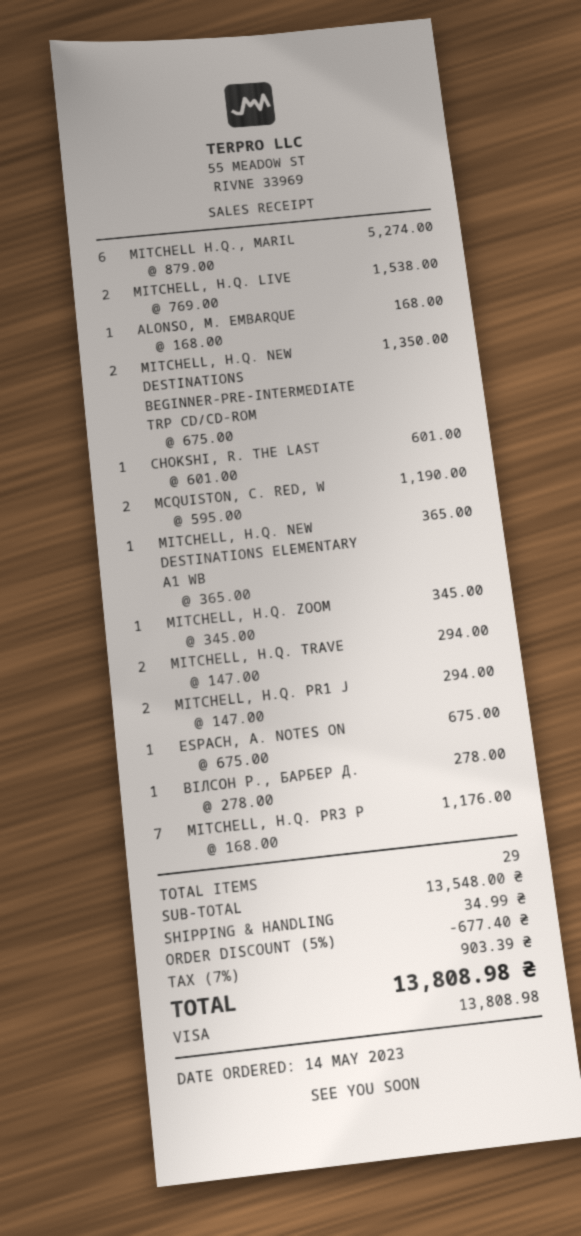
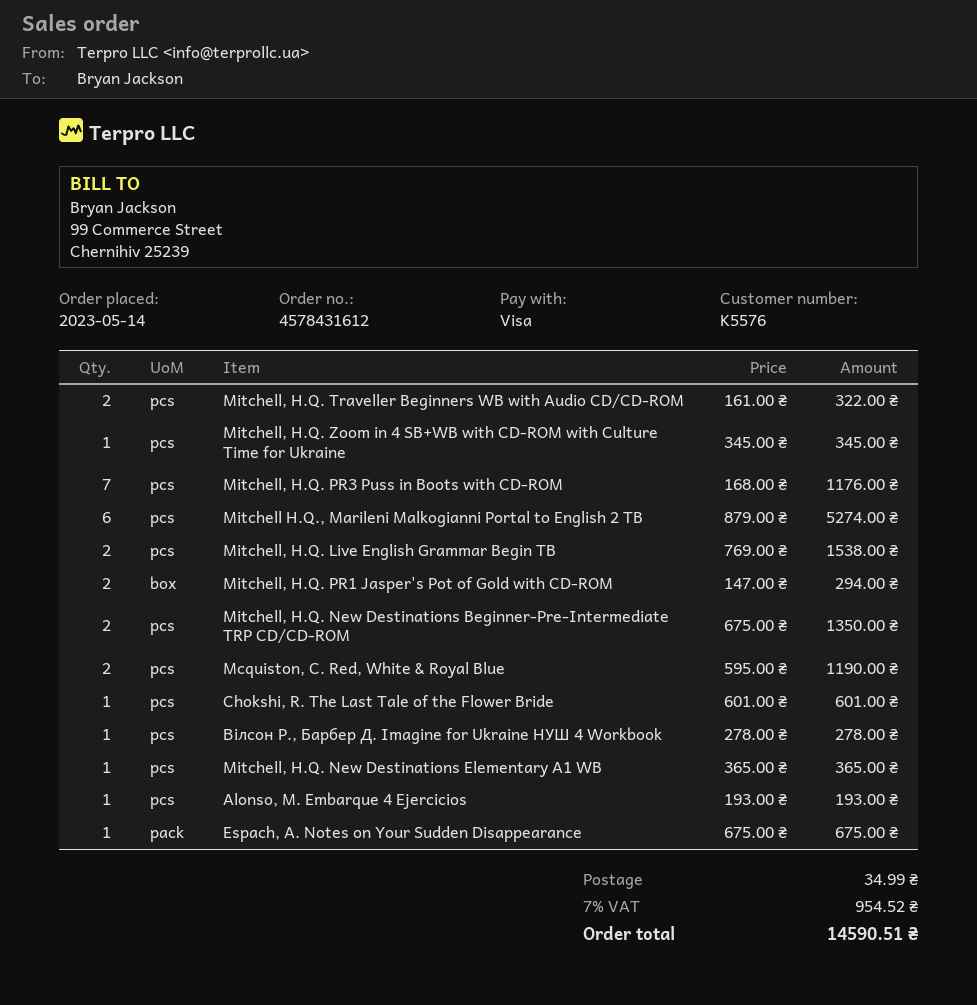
ALONSO, M. EMBARQUE: 1 x 168.00 = 168.00 -> 1 x 193.00 = 193.00
MITCHELL, H.Q. TRAVE: 2 x 147.00 = 294.00 -> 2 x 161.00 = 322.00
discount: 5% = 677.40 -> none
tax: 7% = 903.39 -> 7% = 954.52
total: 13808.98 -> 14590.51

